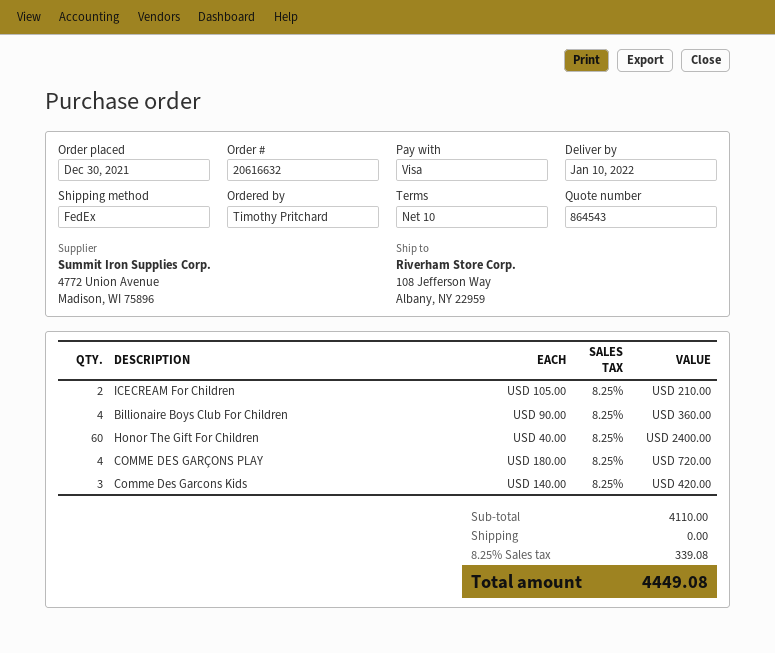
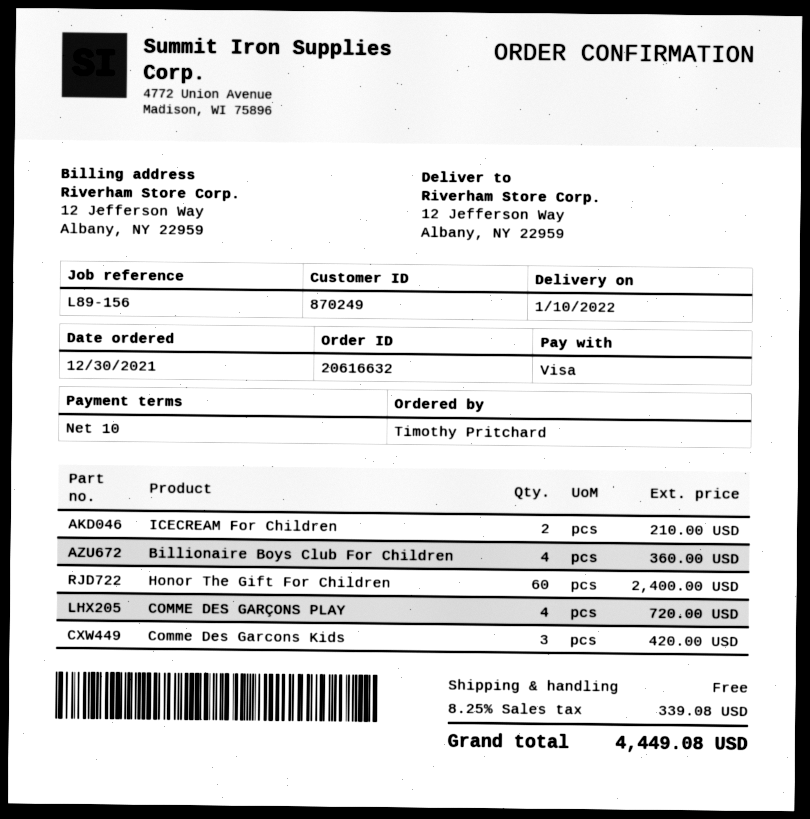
ship to: 108 Jefferson Way, Albany, NY 22959 -> 12 Jefferson Way, Albany, NY 22959

